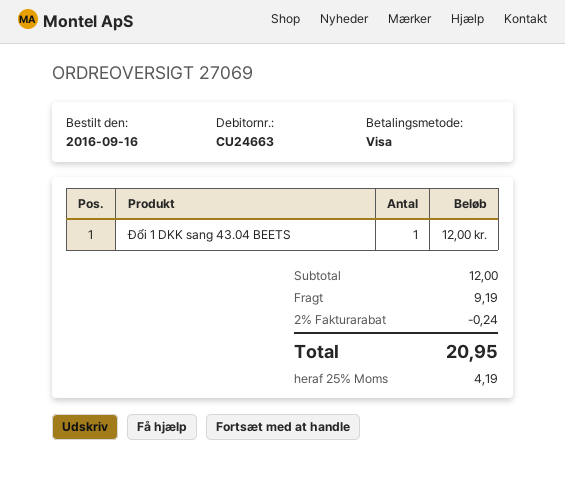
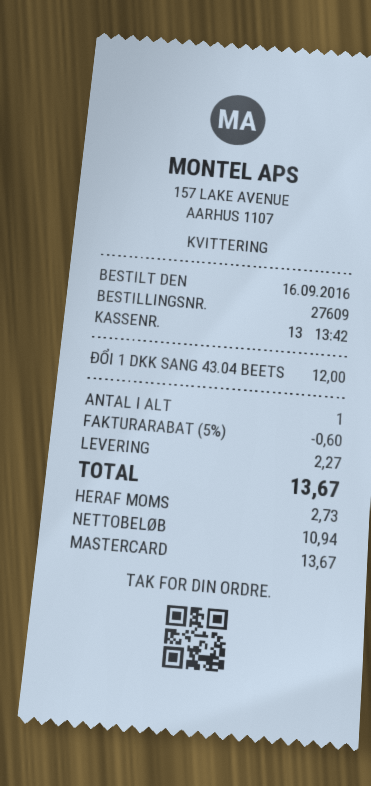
order number: 27069 -> 27609
payment method: Visa -> Mastercard
discount: 2% = 0.24 -> 5% = 0.60
shipping: 9.19 -> 2.27
tax: 4.19 -> 2.73
total: 20.95 -> 13.67

